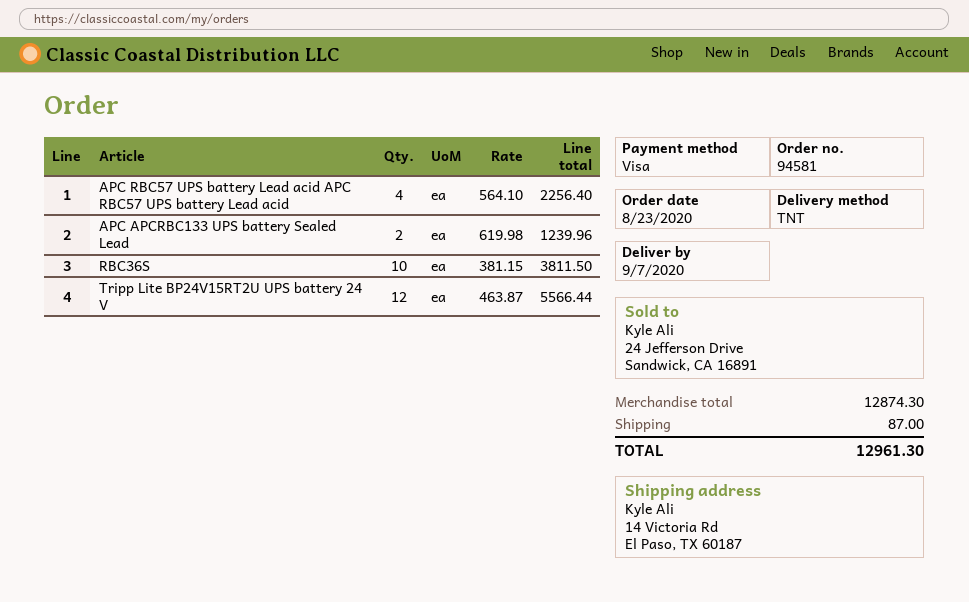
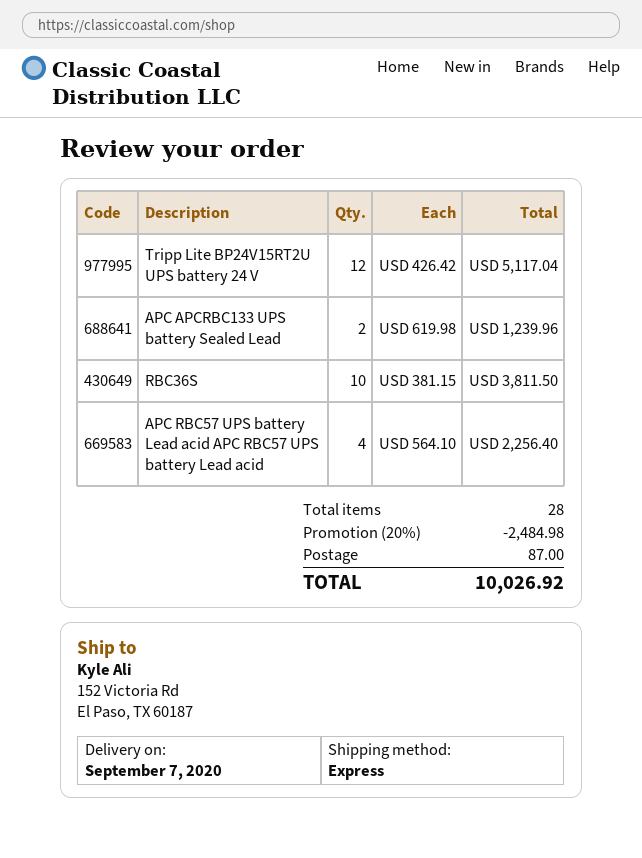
shipping method: TNT -> express
ship to: 14 Victoria Rd, El Paso, TX 60187 -> 152 Victoria Rd, El Paso, TX 60187
Tripp Lite BP24V15RT2U UPS battery 24 V: 12 x 463.87 = 5566.44 -> 12 x 426.42 = 5117.04
discount: none -> 20% = 2484.98
total: 12961.30 -> 10026.92

